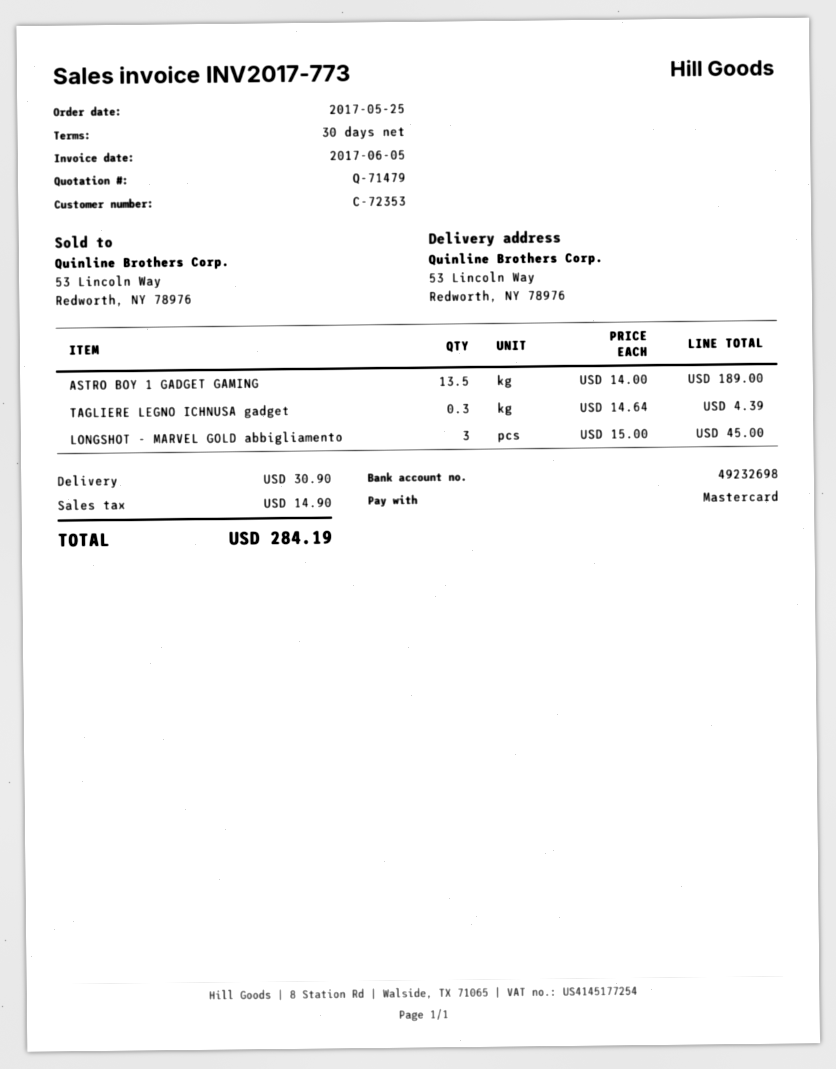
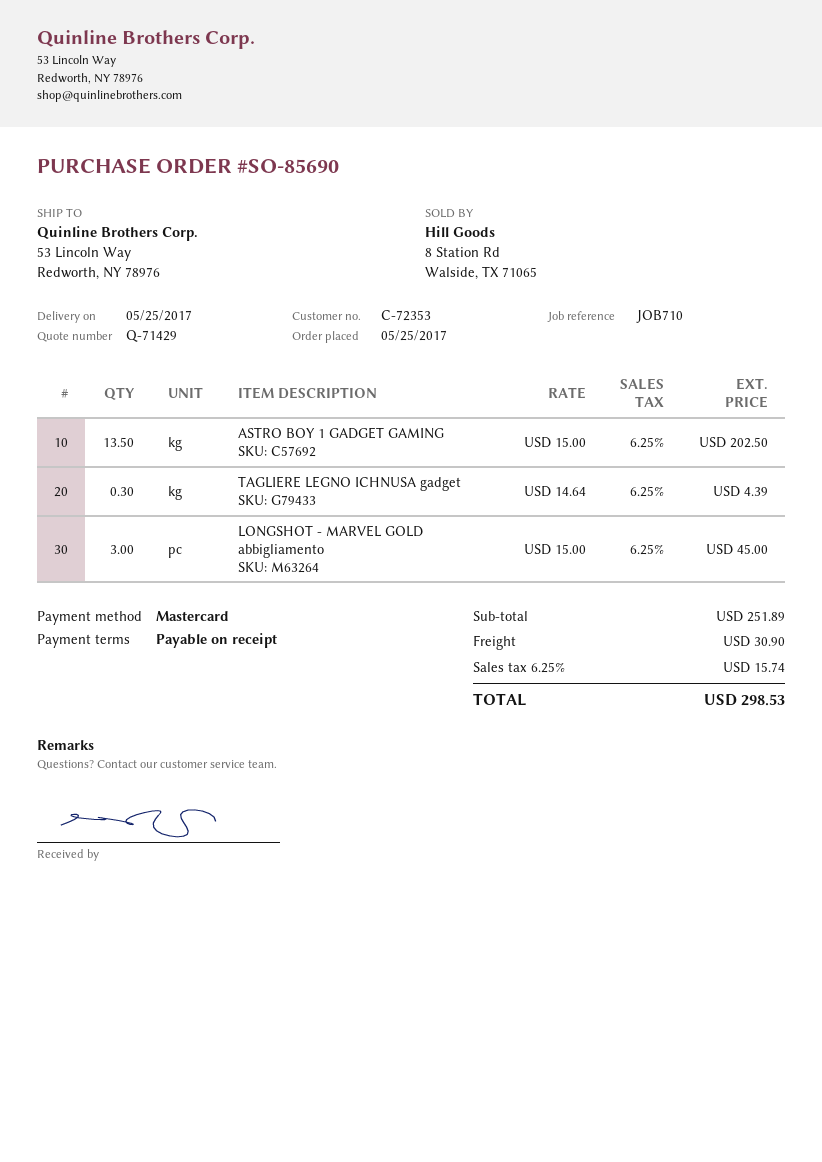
quote number: Q-71479 -> Q-71429
payment terms: 30 days -> on receipt
ASTRO BOY 1 GADGET GAMING: 13.5 x 14.00 = 189.00 -> 13.5 x 15.00 = 202.50
tax: 14.90 -> 15.74
total: 284.19 -> 298.53

